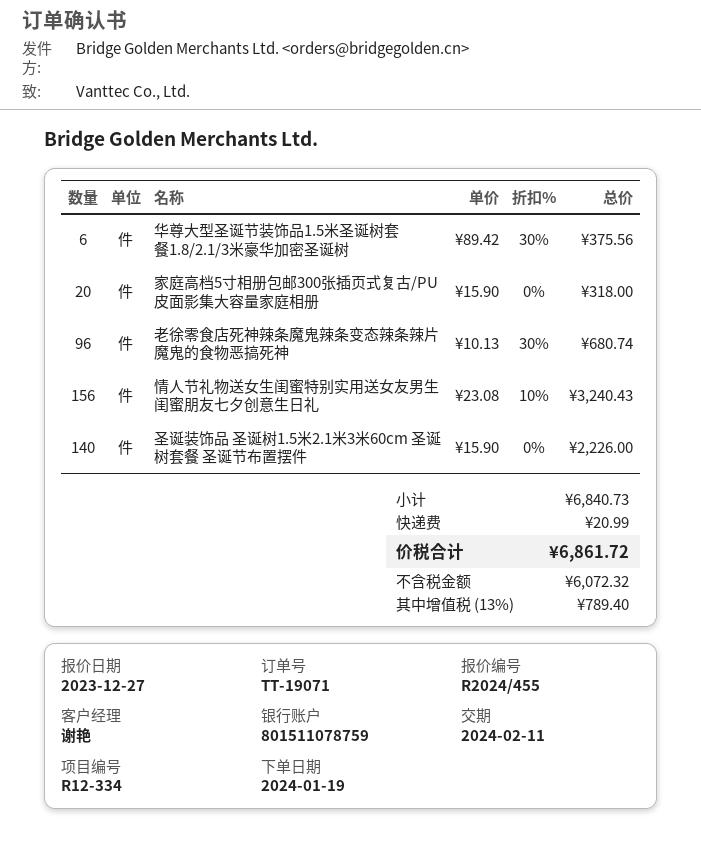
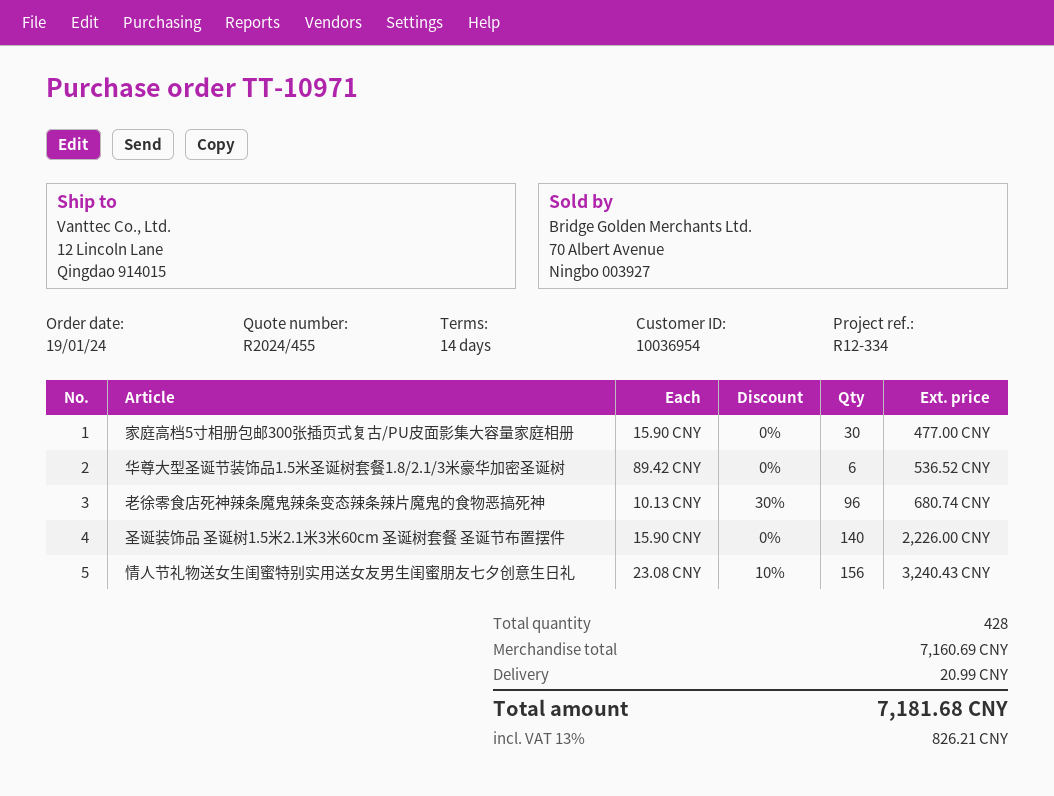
order number: TT-19071 -> TT-10971
华尊大型圣诞节装饰品1.5米圣诞树套餐1.8/2.1/3米豪华加密圣诞树: 6 x 89.42 - 30% = 375.56 -> 6 x 89.42 = 536.52
家庭高档5寸相册包邮300张插页式复古/PU皮面影集大容量家庭相册: 20 x 15.90 = 318.00 -> 30 x 15.90 = 477.00
subtotal: 6840.73 -> 7160.69
tax: 13% = 789.40 -> 13% = 826.21
total: 6861.72 -> 7181.68

